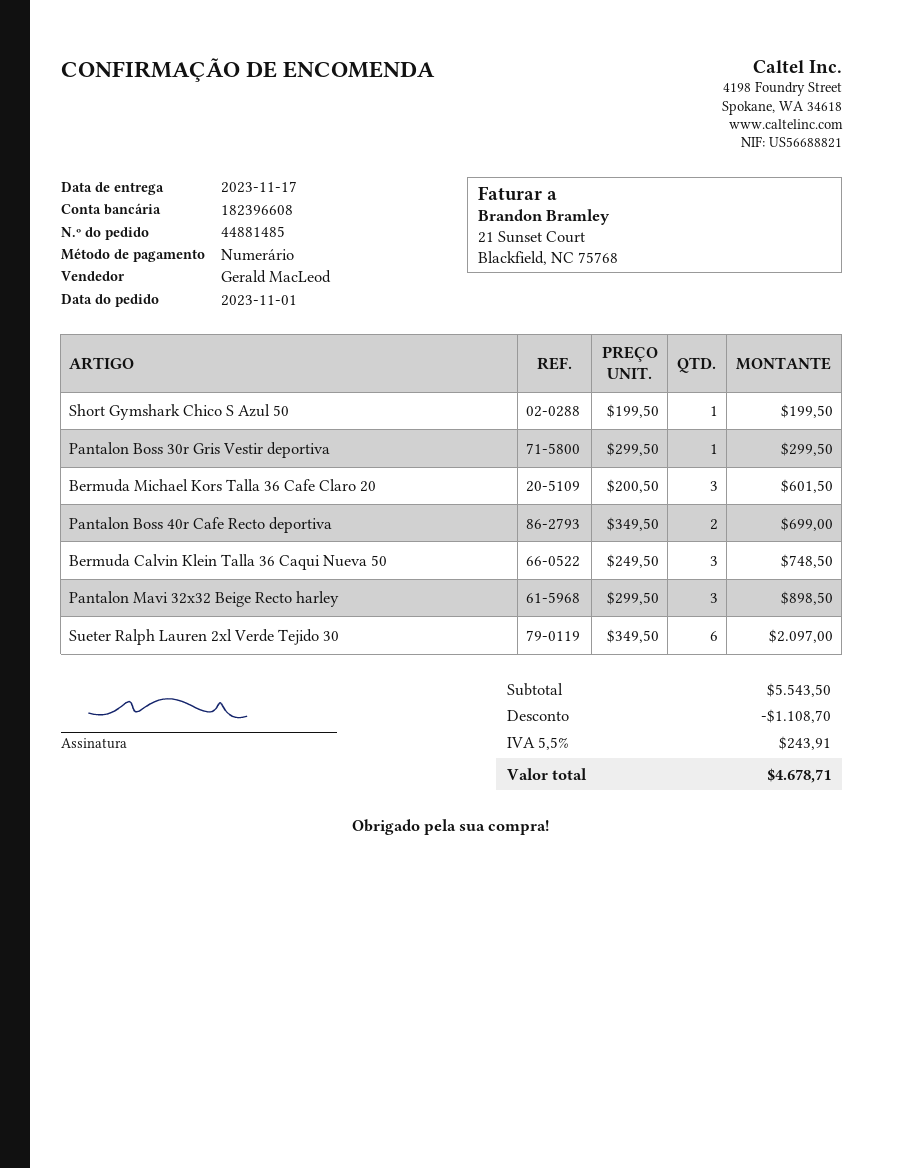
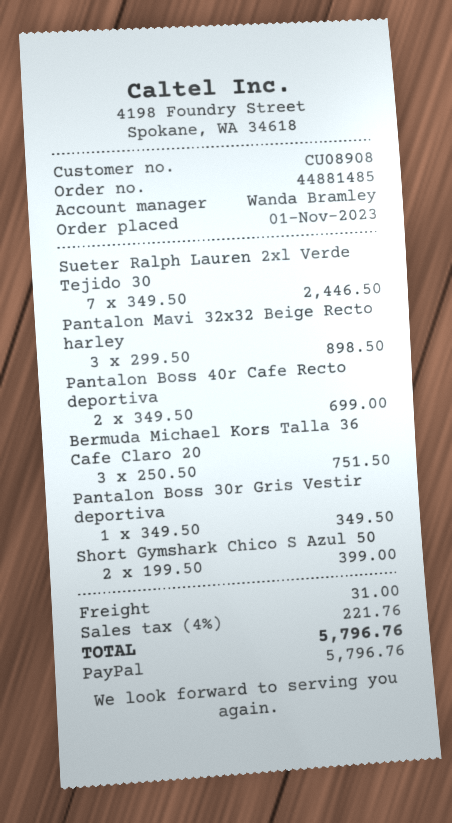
sales rep: Gerald MacLeod -> Wanda Bramley
payment method: cash -> PayPal
Short Gymshark Chico S Azul 50: 1 x 199.50 = 199.50 -> 2 x 199.50 = 399.00
Pantalon Boss 30r Gris Vestir deportiva: 1 x 299.50 = 299.50 -> 1 x 349.50 = 349.50
Bermuda Michael Kors Talla 36 Cafe Claro 20: 3 x 200.50 = 601.50 -> 3 x 250.50 = 751.50
Bermuda Calvin Klein Talla 36 Caqui Nueva 50: 3 x 249.50 = 748.50 -> none
Sueter Ralph Lauren 2xl Verde Tejido 30: 6 x 349.50 = 2097.00 -> 7 x 349.50 = 2446.50
discount: 1108.70 -> none
shipping: none -> 31.00
tax: 5.5% = 243.91 -> 4% = 221.76
total: 4678.71 -> 5796.76

